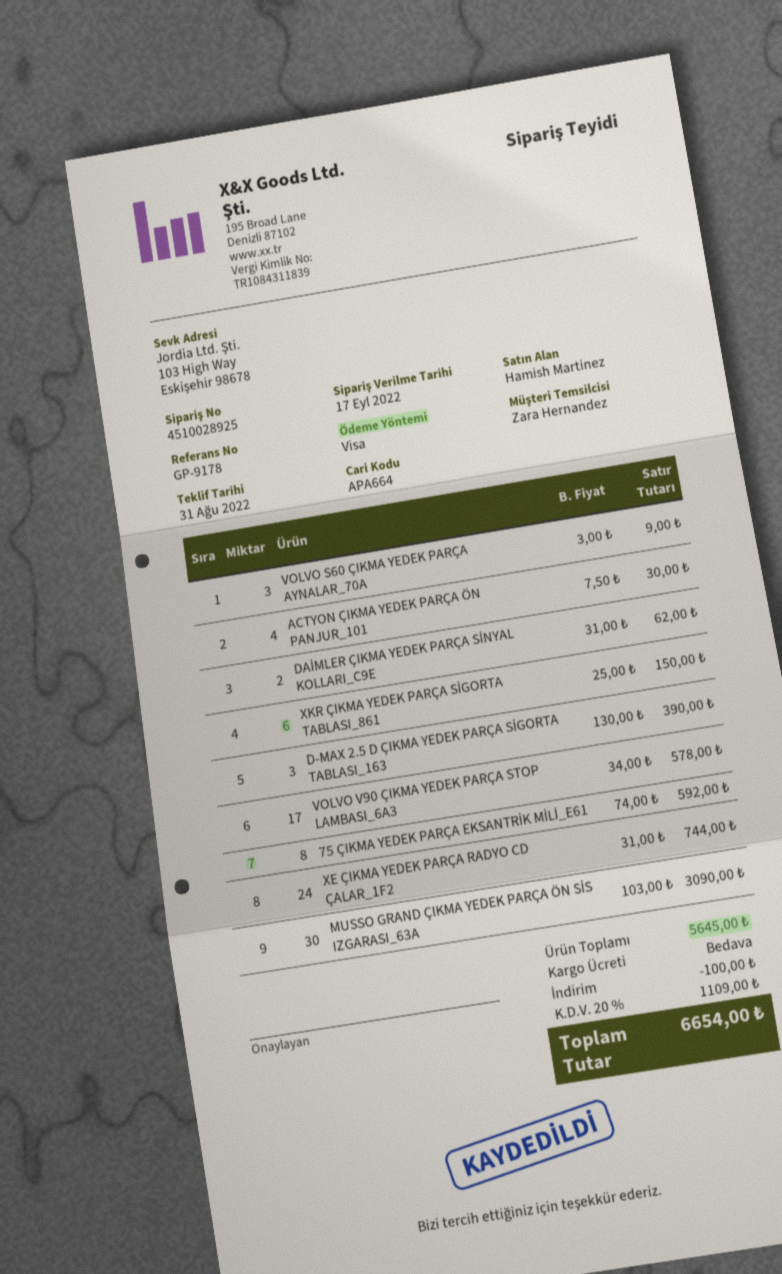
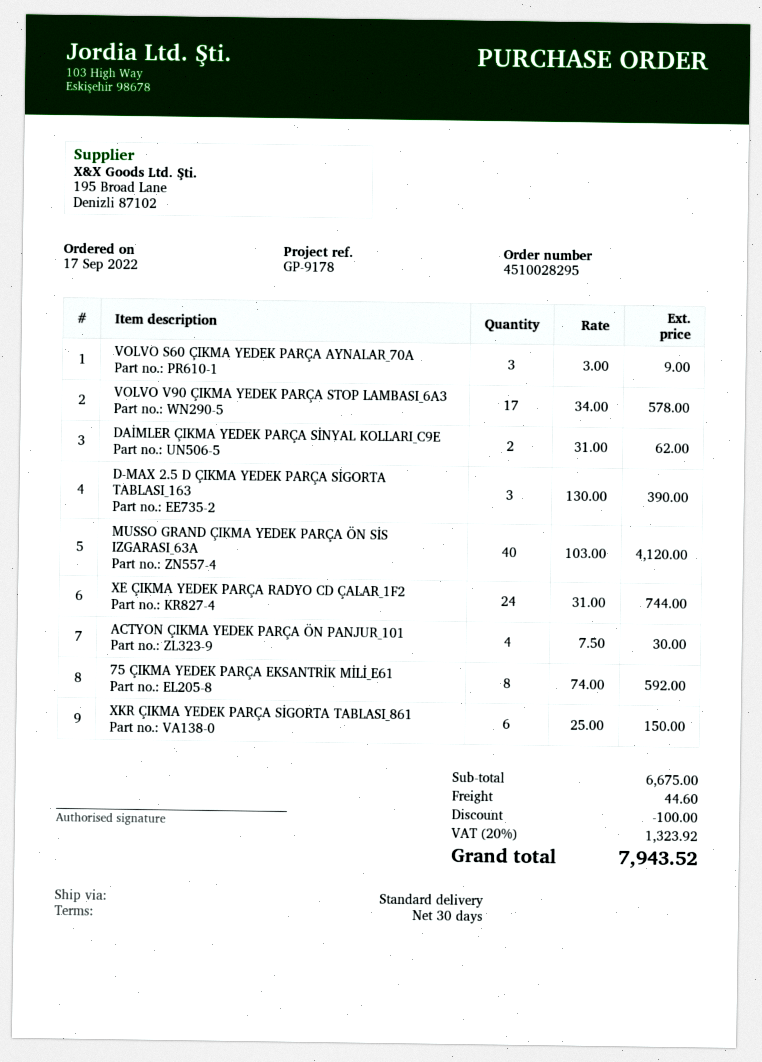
order number: 4510028925 -> 4510028295
MUSSO GRAND ÇIKMA YEDEK PARÇA ÖN SİS IZGARASI_63A: 30 x 103.00 = 3090.00 -> 40 x 103.00 = 4120.00
subtotal: 5645.00 -> 6675.00
shipping: 0.00 -> 44.60
tax: 20% = 1109.00 -> 20% = 1323.92
total: 6654.00 -> 7943.52

